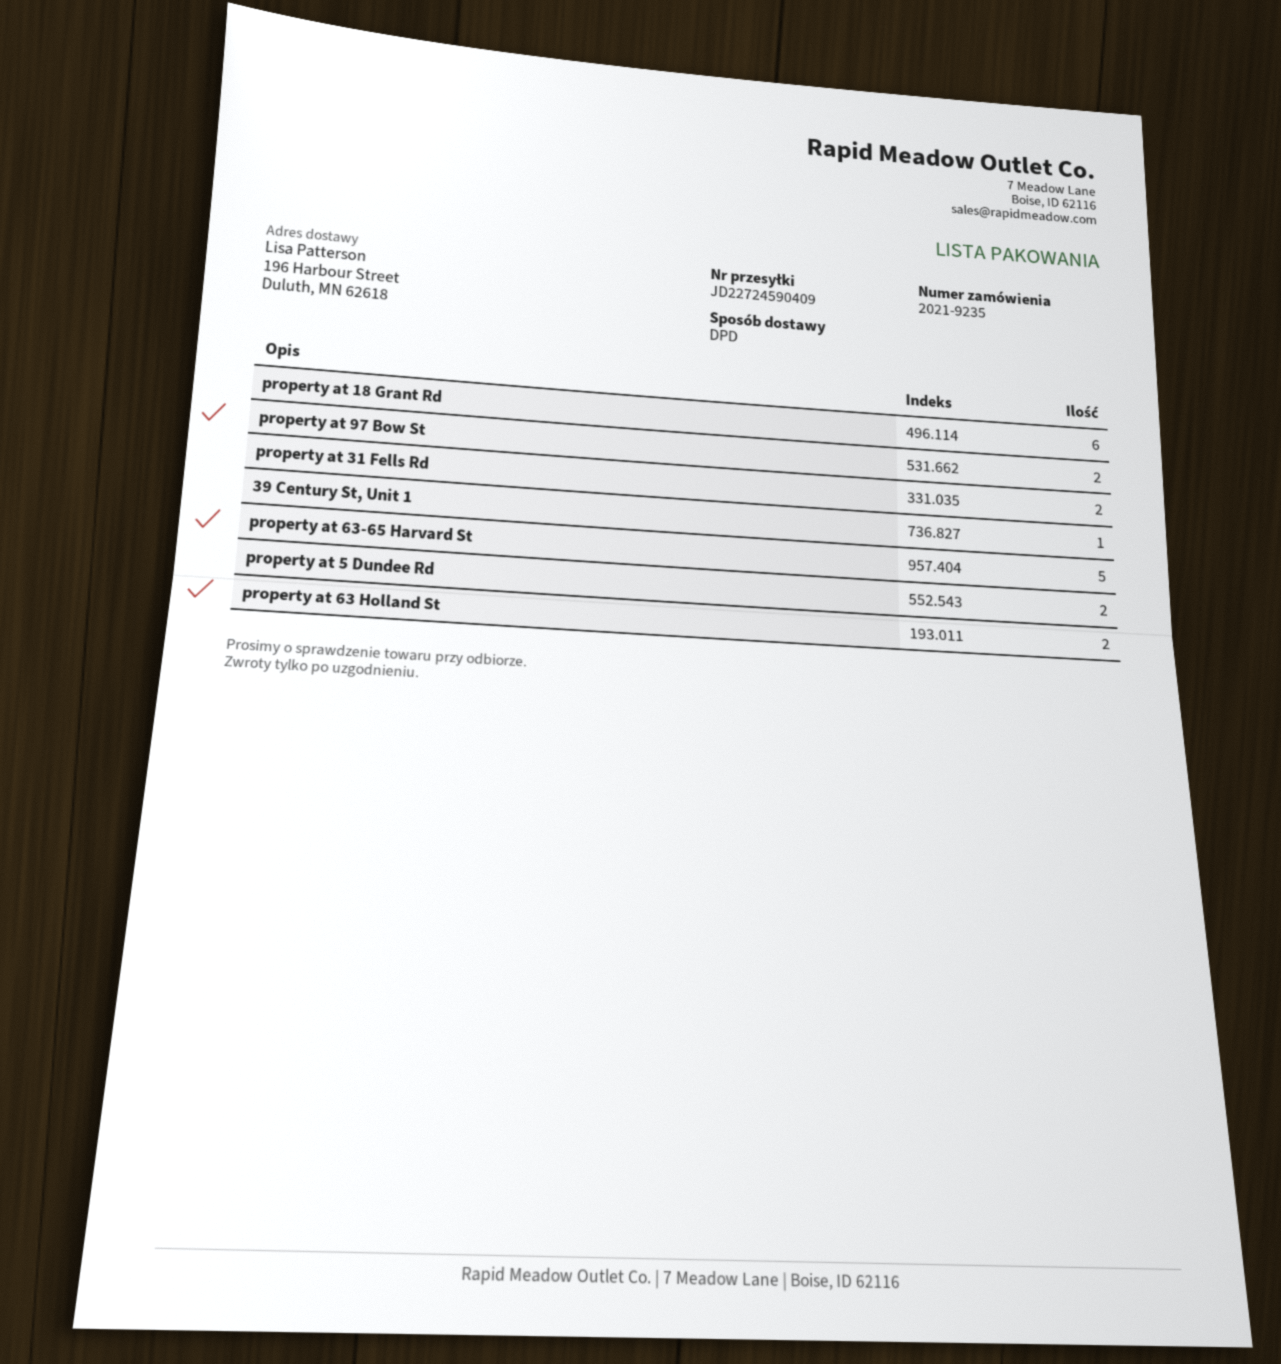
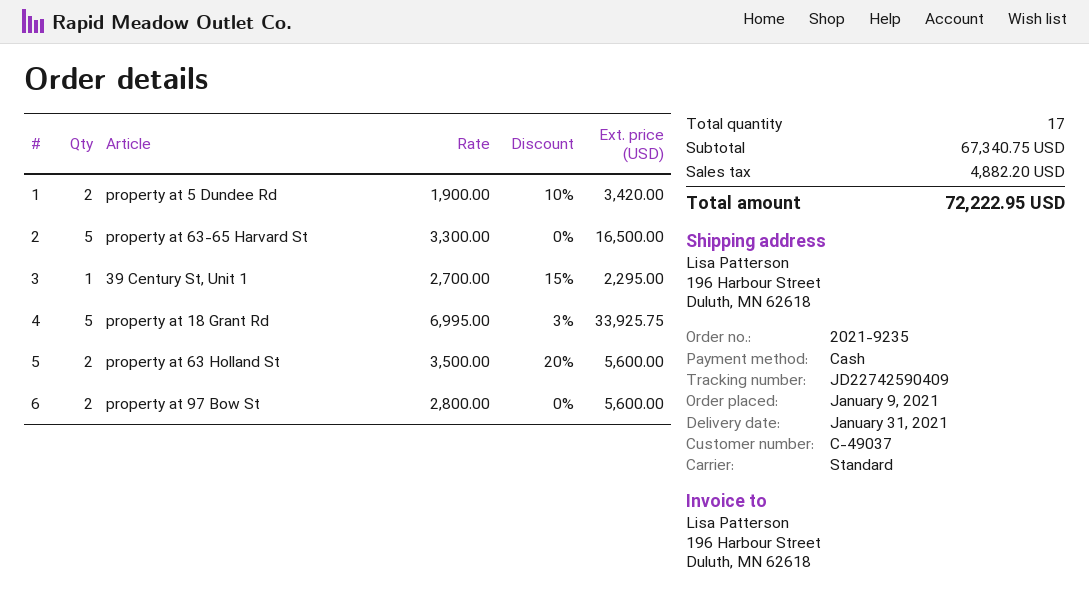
shipping method: DPD -> standard
tracking number: JD22724590409 -> JD22742590409
property at 18 Grant Rd: 6 -> 5
property at 31 Fells Rd: 2 -> none

